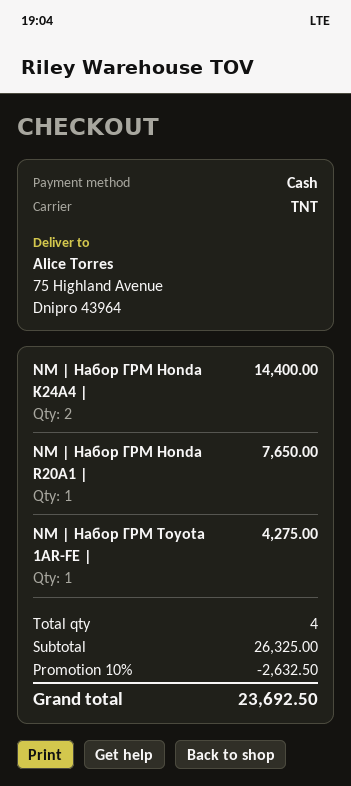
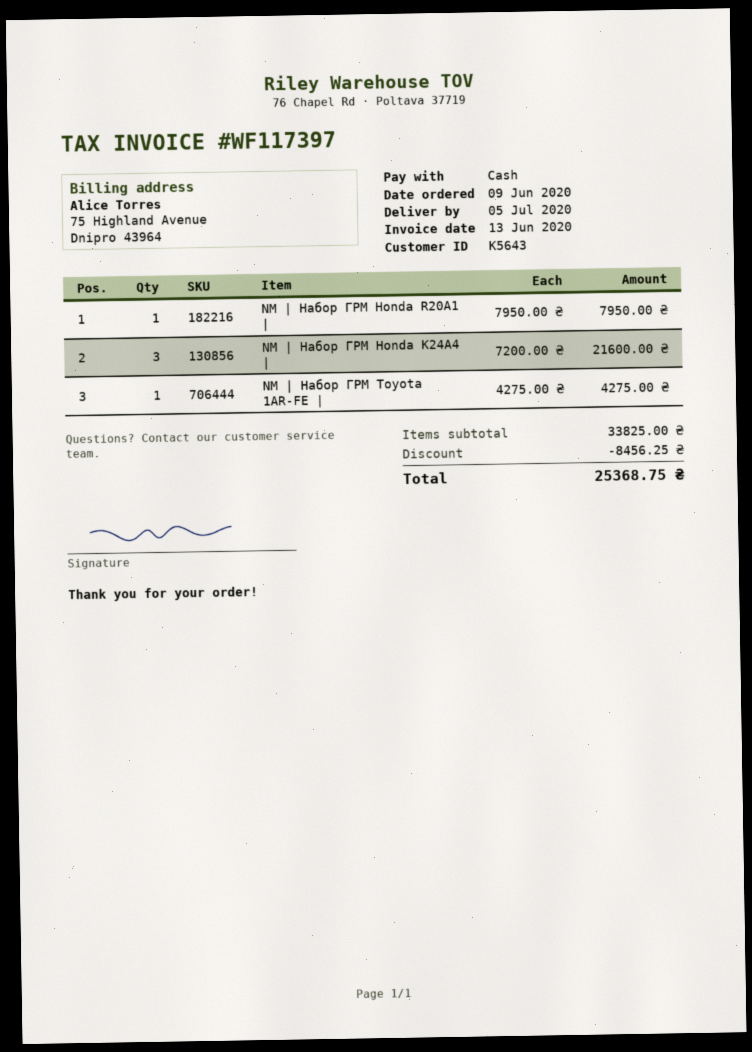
NM | Набор ГРМ Honda K24A4 |: 2 for 14400.00 -> 3 for 21600.00
NM | Набор ГРМ Honda R20A1 |: 1 for 7650.00 -> 1 for 7950.00
subtotal: 26325.00 -> 33825.00
discount: 2632.50 -> 8456.25
total: 23692.50 -> 25368.75

